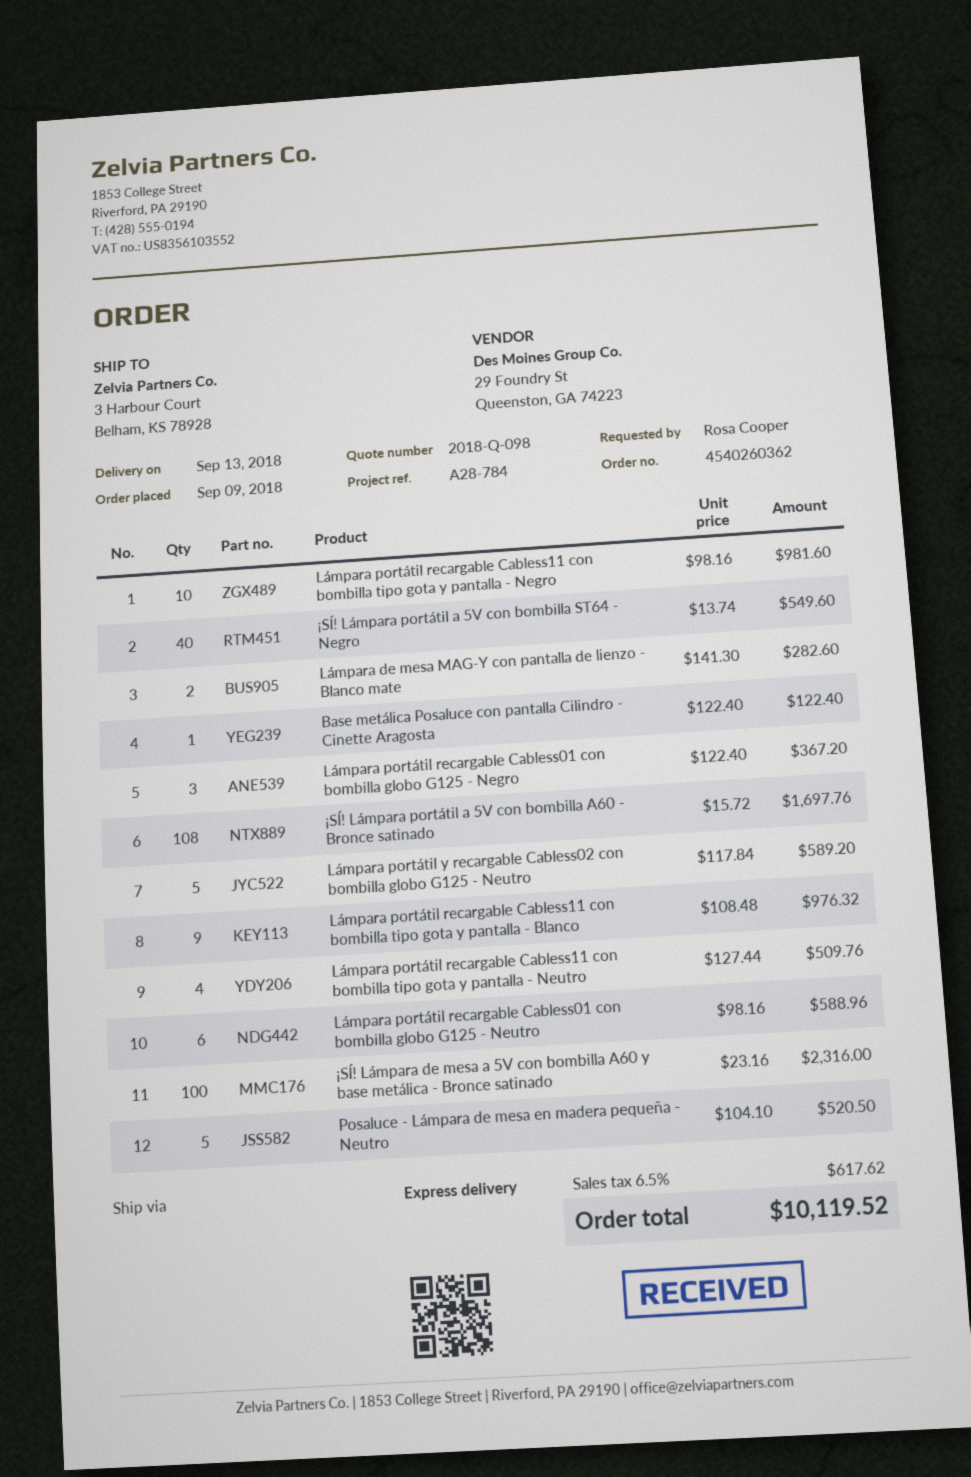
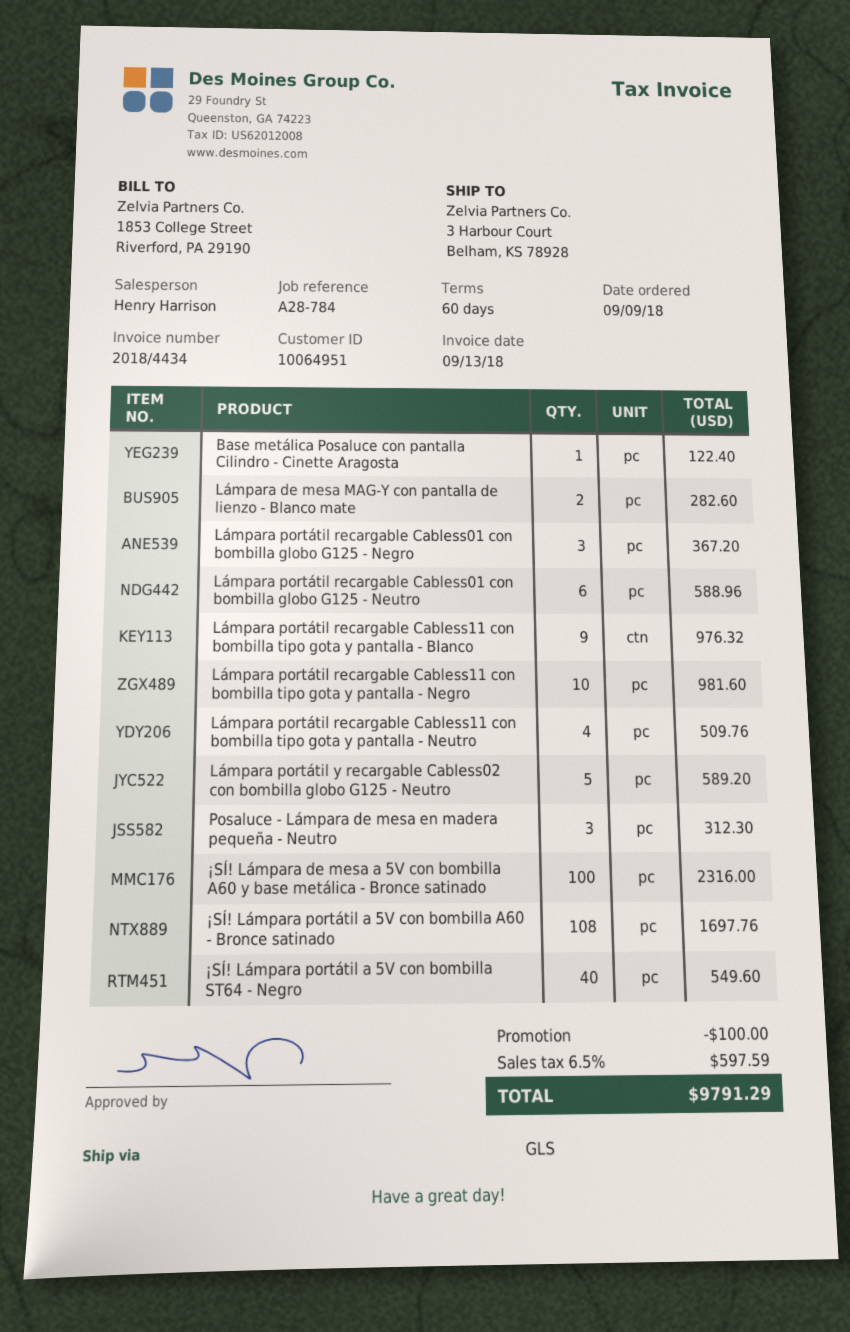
shipping method: express -> GLS
Posaluce - Lámpara de mesa en madera pequeña - Neutro: 5 for 520.50 -> 3 for 312.30
discount: none -> 100.00
tax: 6.5% = 617.62 -> 6.5% = 597.59
total: 10119.52 -> 9791.29

